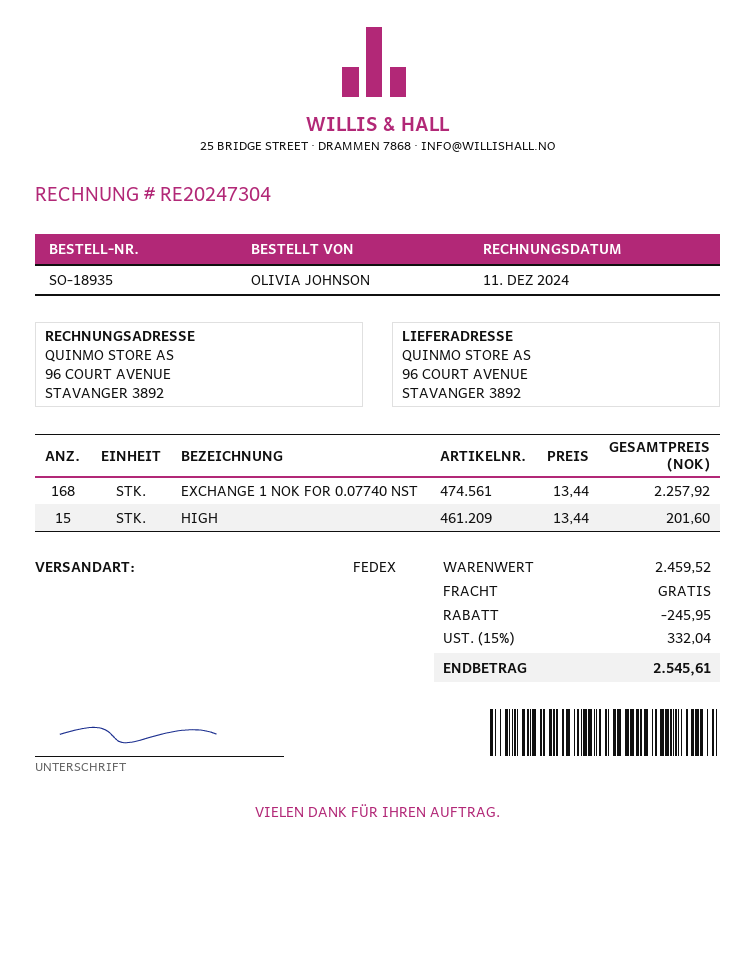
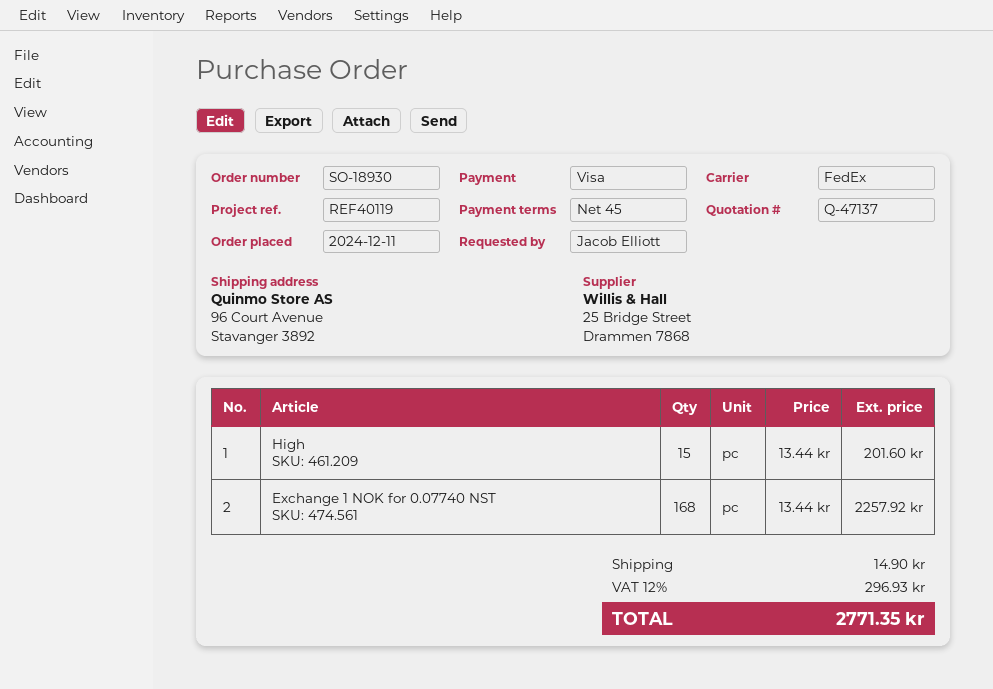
order number: SO-18935 -> SO-18930
ordered by: OLIVIA JOHNSON -> Jacob Elliott
discount: 245.95 -> none
shipping: 0.00 -> 14.90
tax: 15% = 332.04 -> 12% = 296.93
total: 2545.61 -> 2771.35

